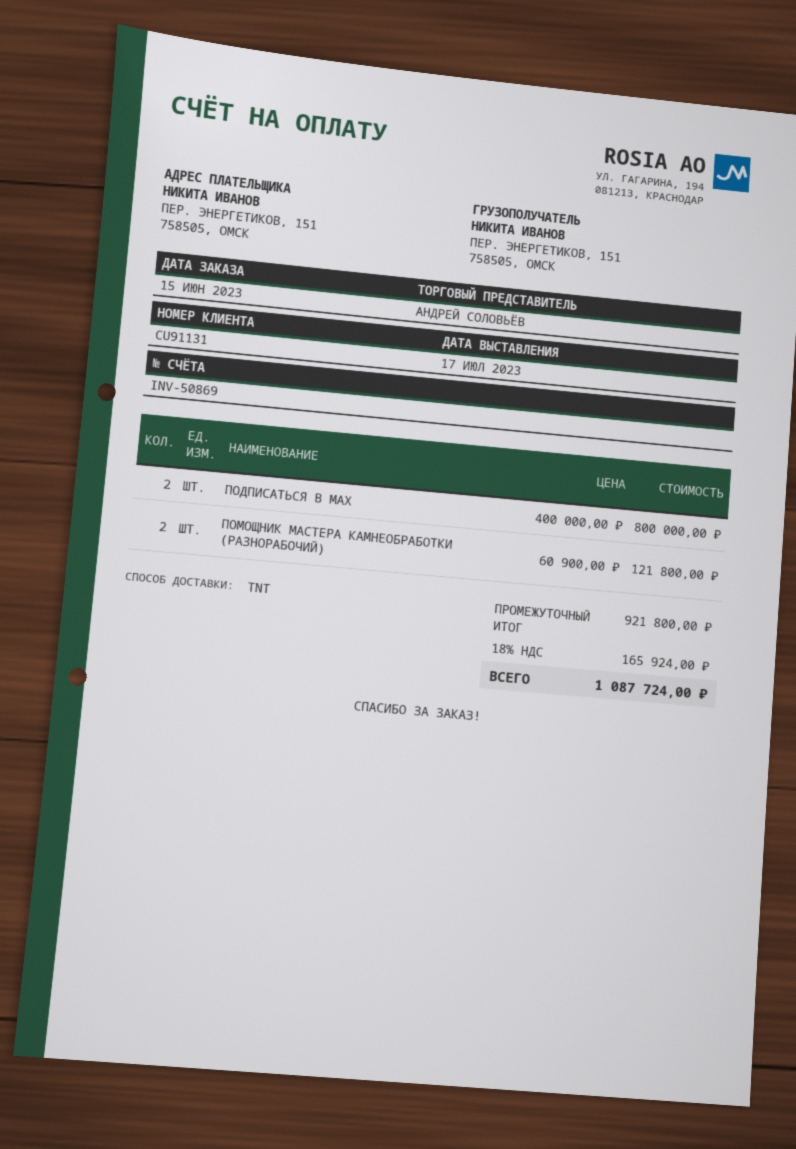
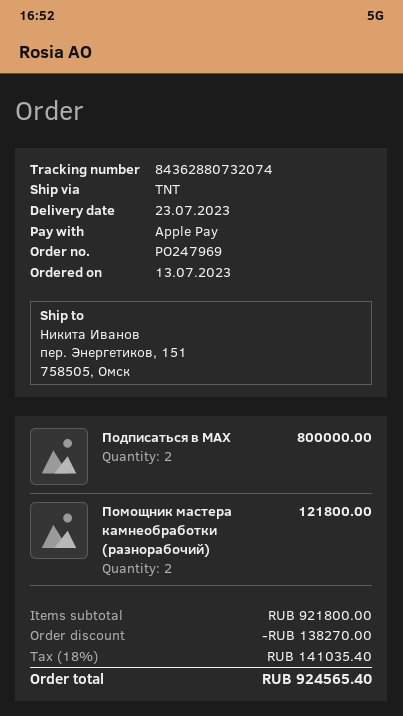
order date: 2023-06-15 -> 2023-07-13
discount: none -> 138270.00
tax: 18% = 165924.00 -> 18% = 141035.40
total: 1087724.00 -> 924565.40

